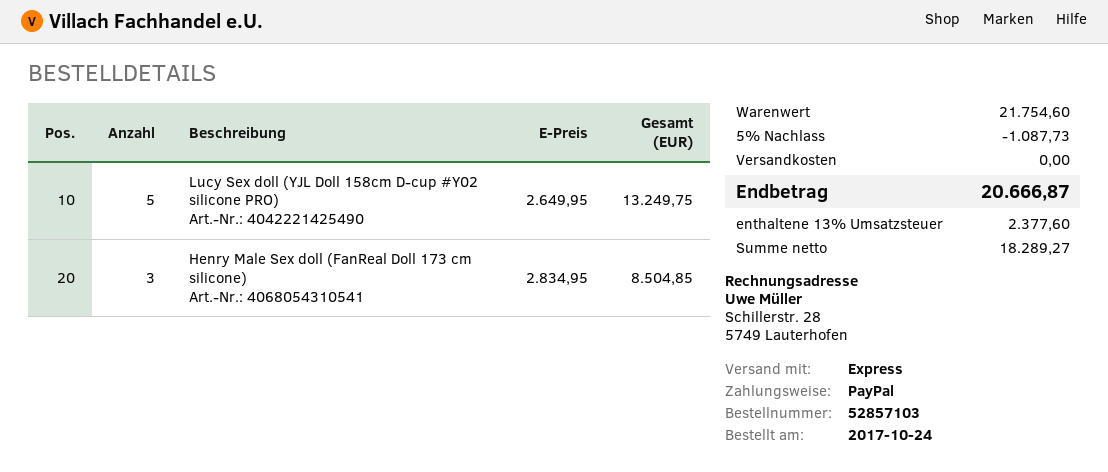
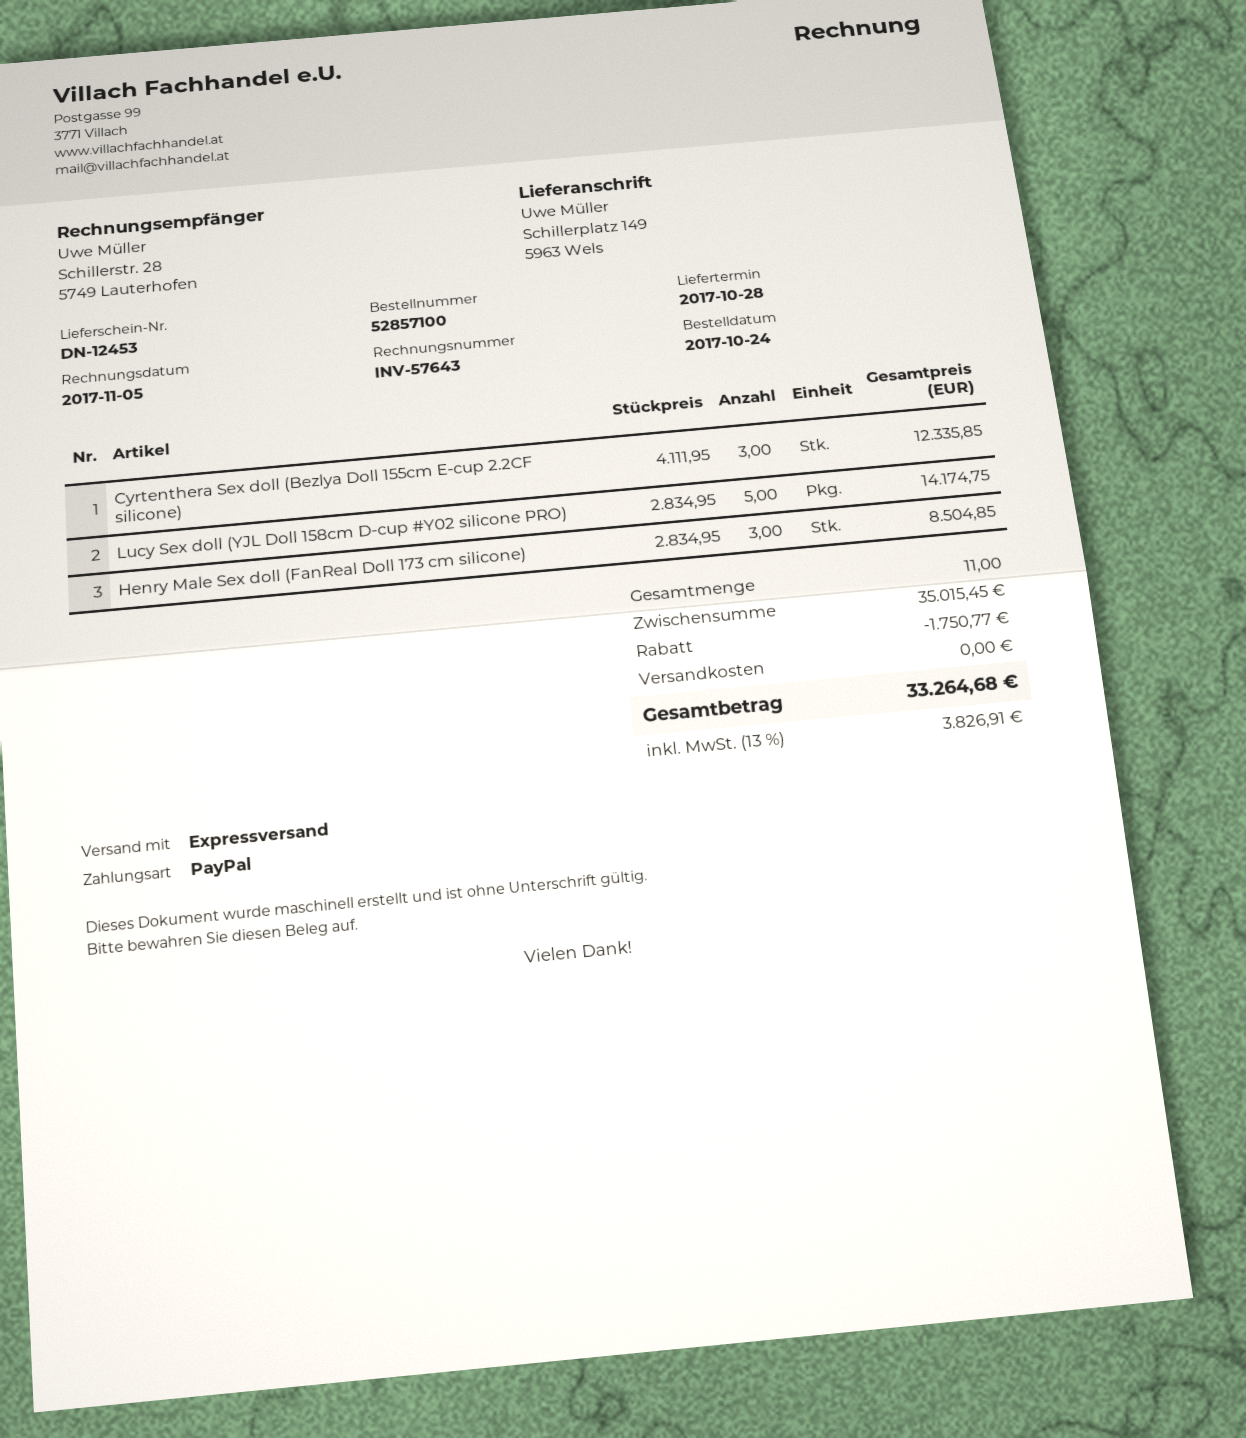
order number: 52857103 -> 52857100
Lucy Sex doll (YJL Doll 158cm D-cup #Y02 silicone PRO): 5 x 2649.95 = 13249.75 -> 5 x 2834.95 = 14174.75
Cyrtenthera Sex doll (Bezlya Doll 155cm E-cup 2.2CF silicone): none -> 3 x 4111.95 = 12335.85
subtotal: 21754.60 -> 35015.45
discount: 1087.73 -> 1750.77
tax: 13% = 2377.60 -> 13% = 3826.91
total: 20666.87 -> 33264.68

